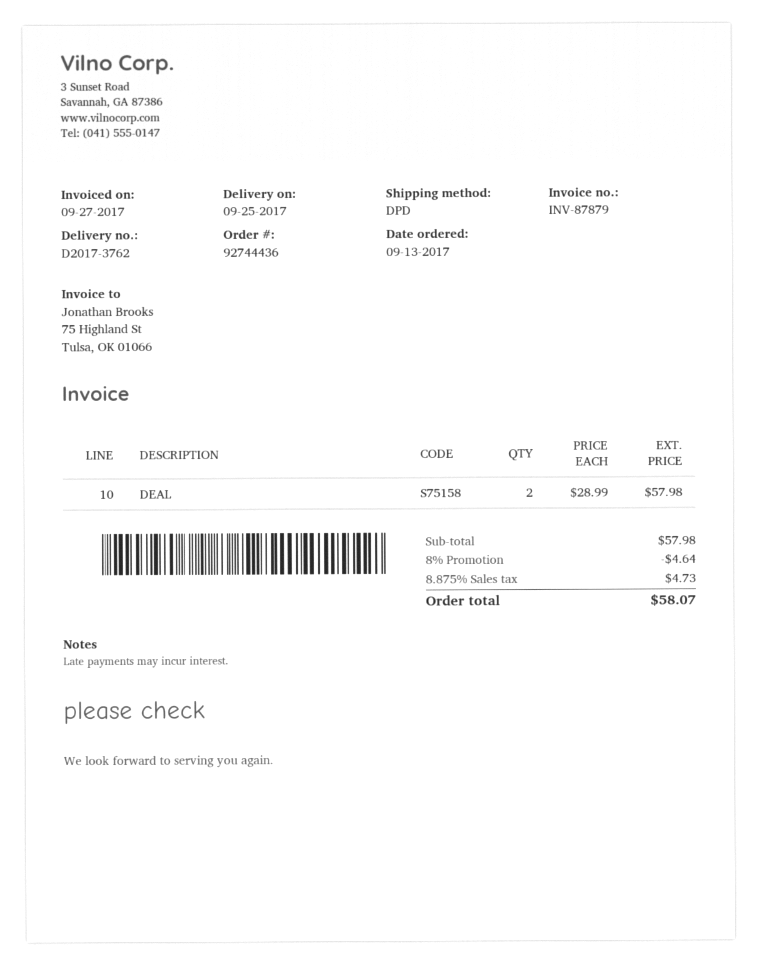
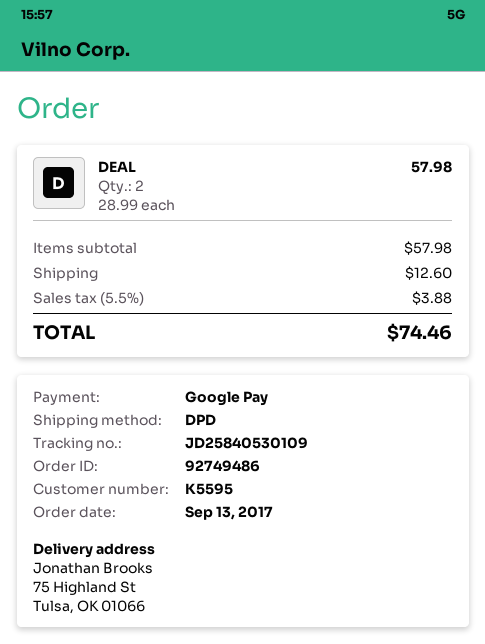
order number: 92744436 -> 92749486
discount: 8% = 4.64 -> none
shipping: none -> 12.60
tax: 8.875% = 4.73 -> 5.5% = 3.88
total: 58.07 -> 74.46

